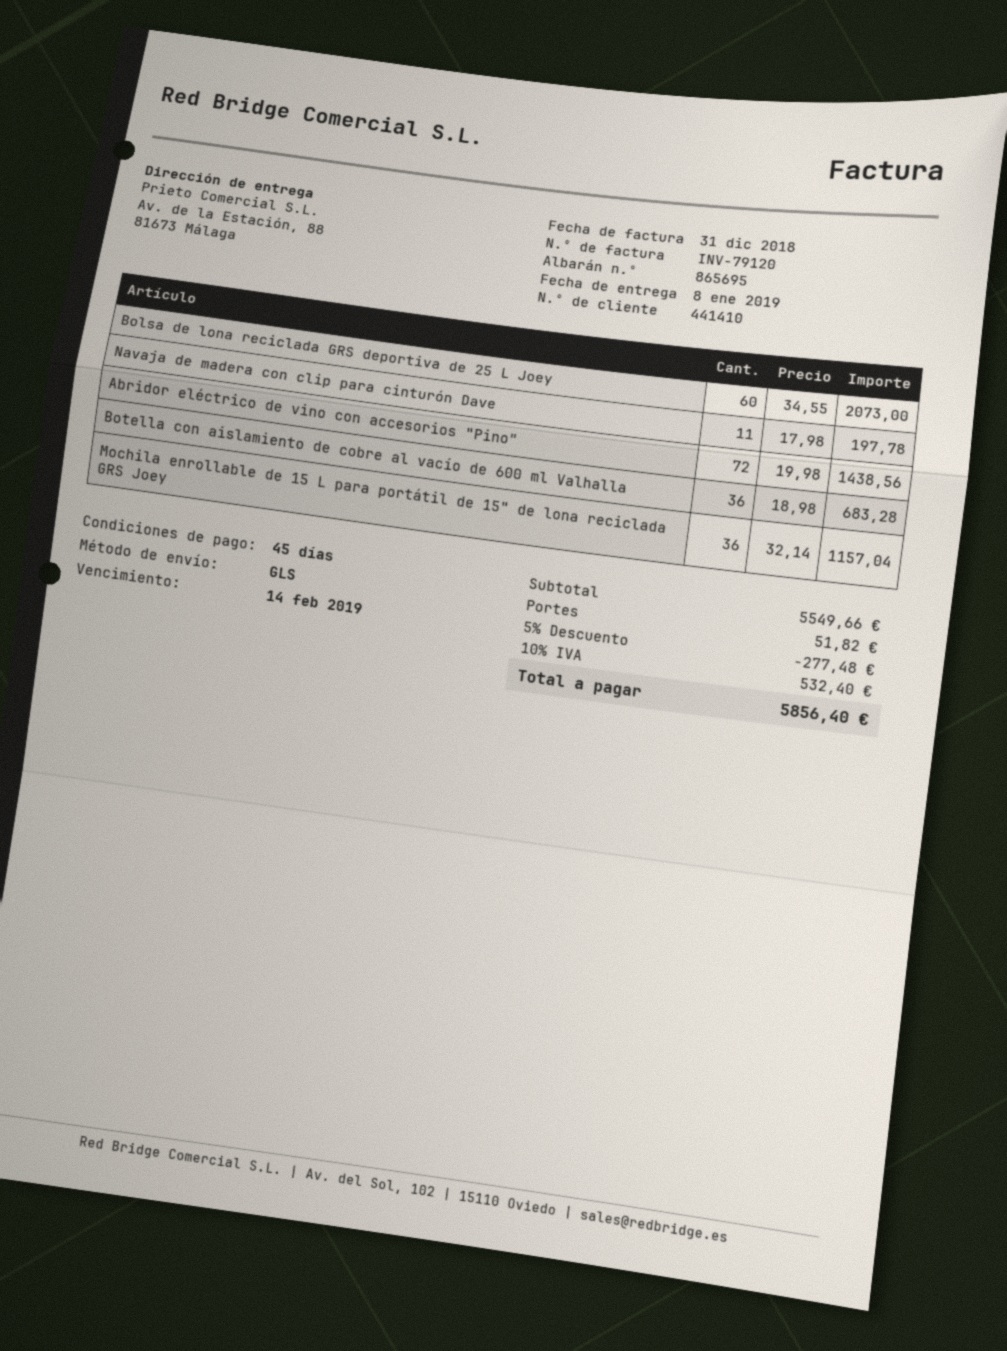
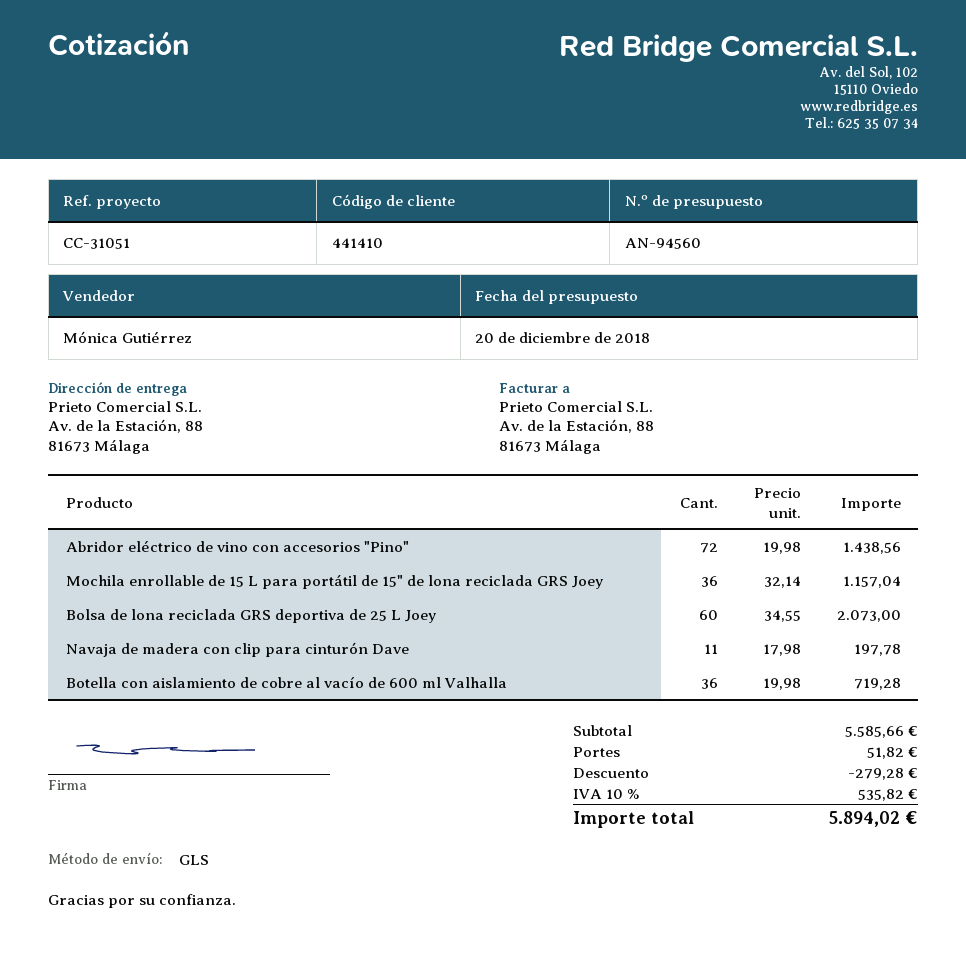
Botella con aislamiento de cobre al vacío de 600 ml Valhalla: 36 x 18.98 = 683.28 -> 36 x 19.98 = 719.28
subtotal: 5549.66 -> 5585.66
discount: 277.48 -> 279.28
tax: 10% = 532.40 -> 10% = 535.82
total: 5856.40 -> 5894.02

